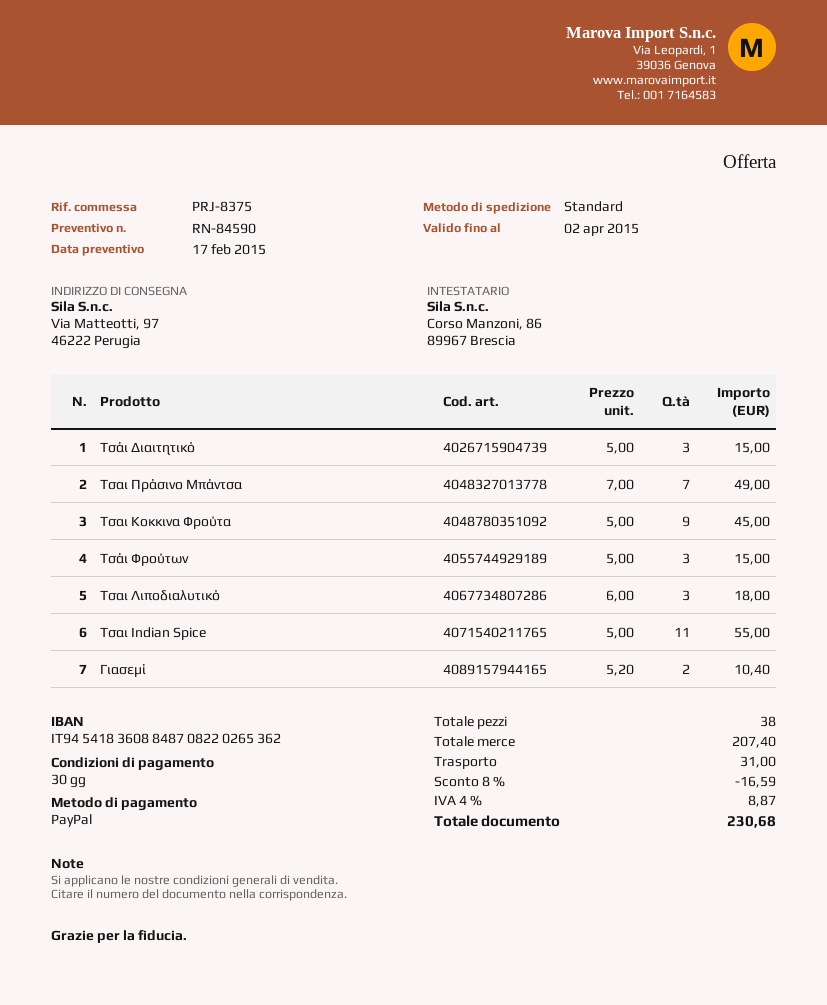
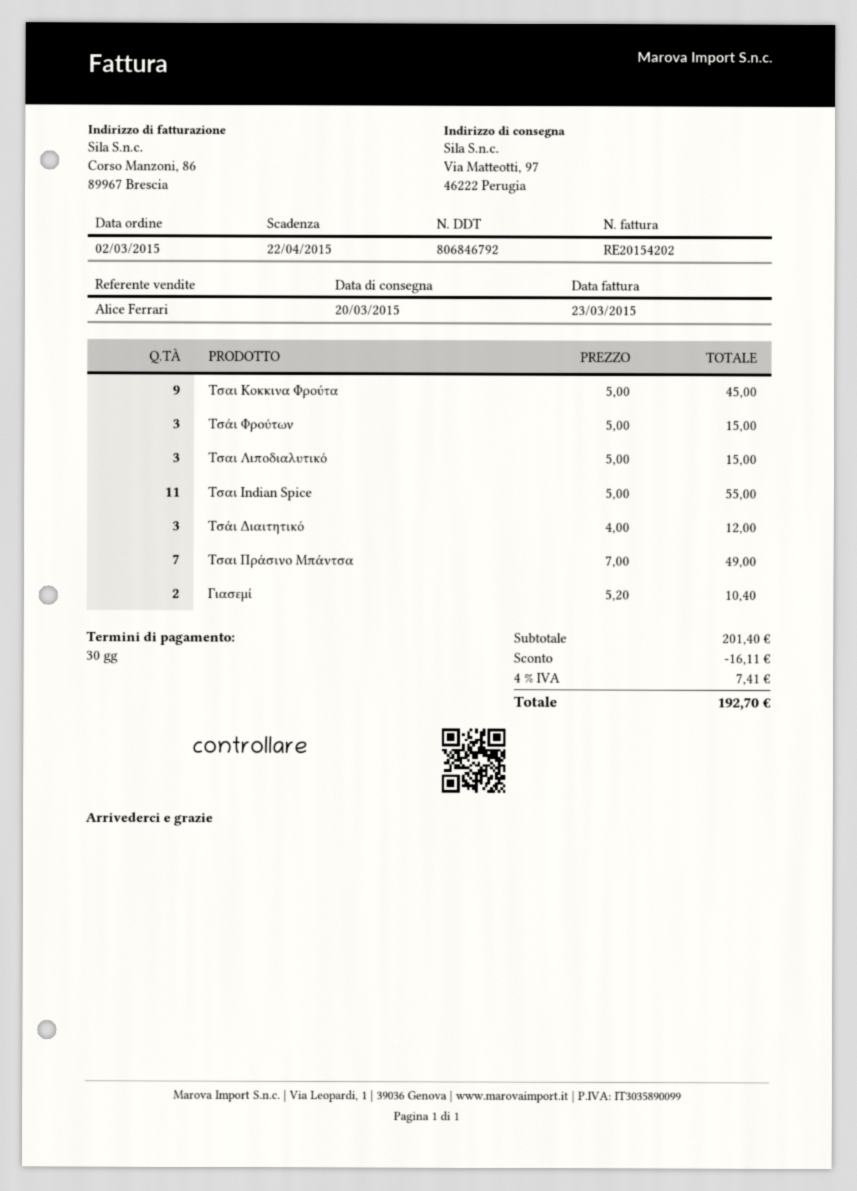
Τσάι Διαιτητικό: 3 x 5.00 = 15.00 -> 3 x 4.00 = 12.00
Τσαι Λιποδιαλυτικό: 3 x 6.00 = 18.00 -> 3 x 5.00 = 15.00
subtotal: 207.40 -> 201.40
discount: 16.59 -> 16.11
shipping: 31.00 -> none
tax: 4% = 8.87 -> 4% = 7.41
total: 230.68 -> 192.70

